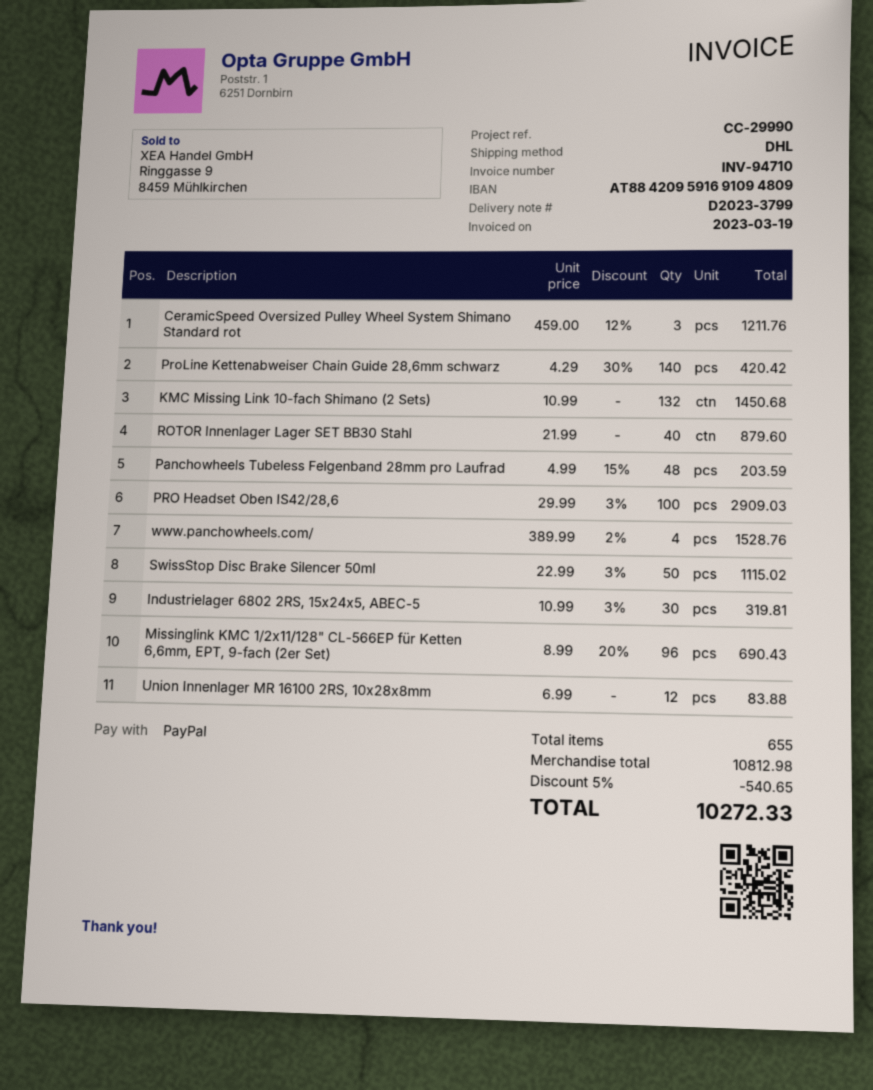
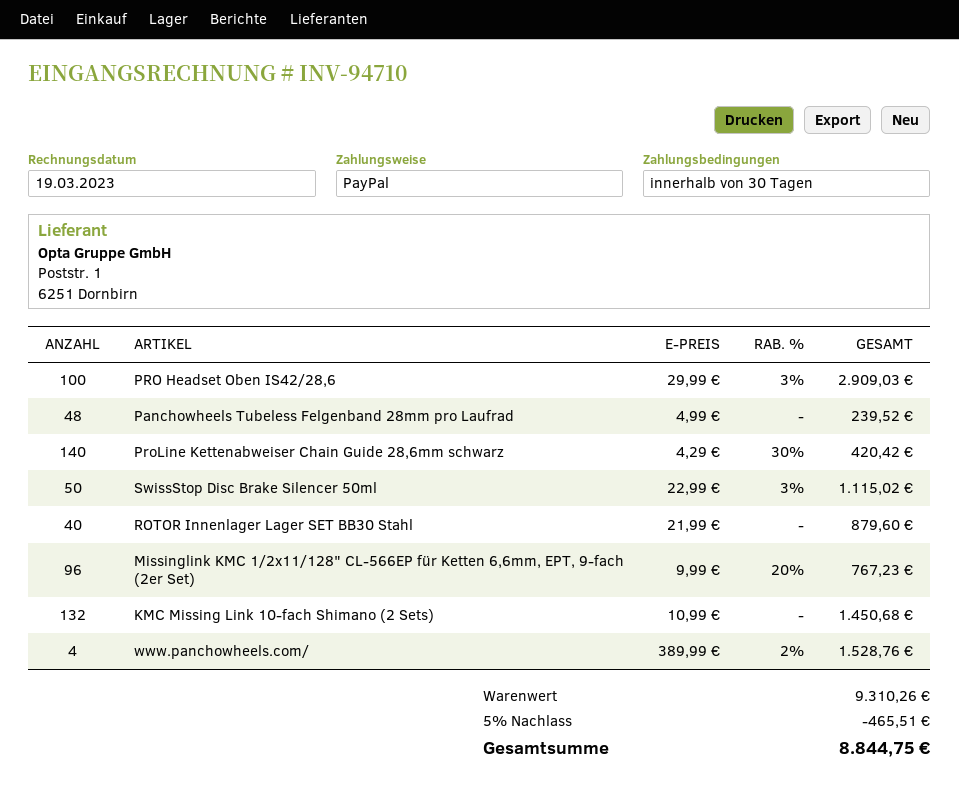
CeramicSpeed Oversized Pulley Wheel System Shimano Standard rot: 3 x 459.00 - 12% = 1211.76 -> none
Panchowheels Tubeless Felgenband 28mm pro Laufrad: 48 x 4.99 - 15% = 203.59 -> 48 x 4.99 = 239.52
Industrielager 6802 2RS, 15x24x5, ABEC-5: 30 x 10.99 - 3% = 319.81 -> none
Missinglink KMC 1/2x11/128" CL-566EP für Ketten 6,6mm, EPT, 9-fach (2er Set): 96 x 8.99 - 20% = 690.43 -> 96 x 9.99 - 20% = 767.23
Union Innenlager MR 16100 2RS, 10x28x8mm: 12 x 6.99 = 83.88 -> none
subtotal: 10812.98 -> 9310.26
discount: 5% = 540.65 -> 5% = 465.51
total: 10272.33 -> 8844.75

